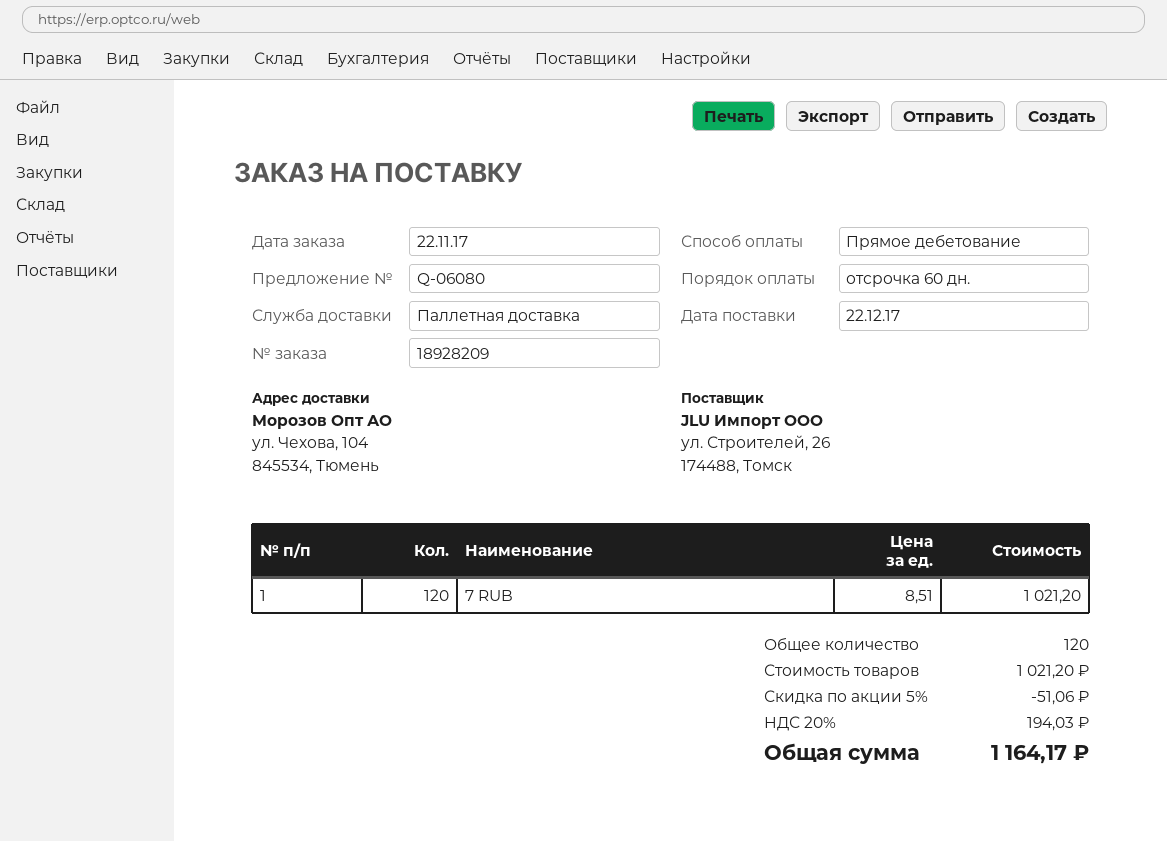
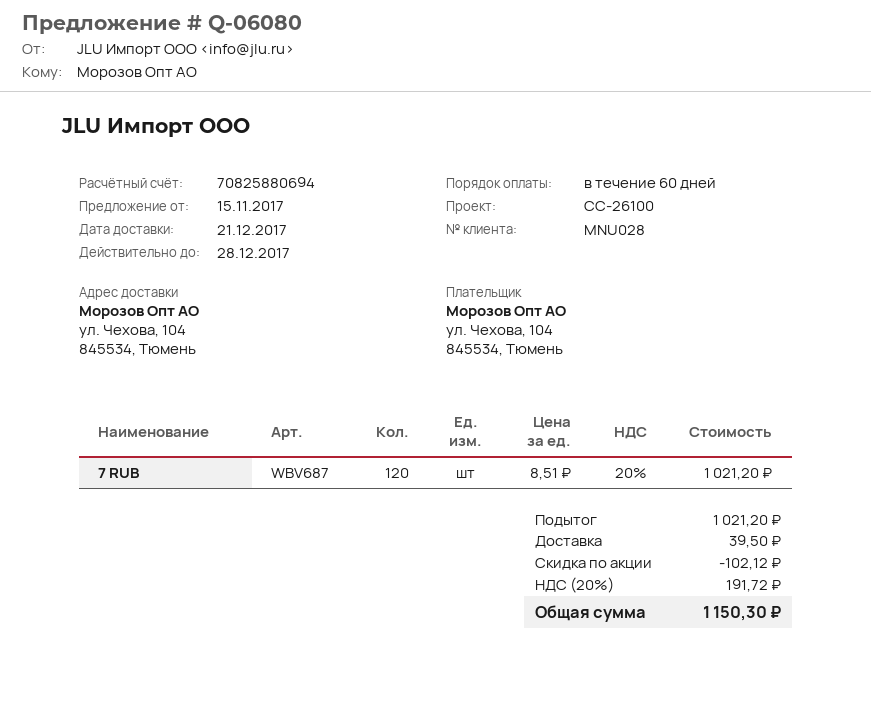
delivery date: 2017-12-22 -> 2017-12-21
discount: 51.06 -> 102.12
shipping: none -> 39.50
tax: 20% = 194.03 -> 20% = 191.72
total: 1164.17 -> 1150.30

